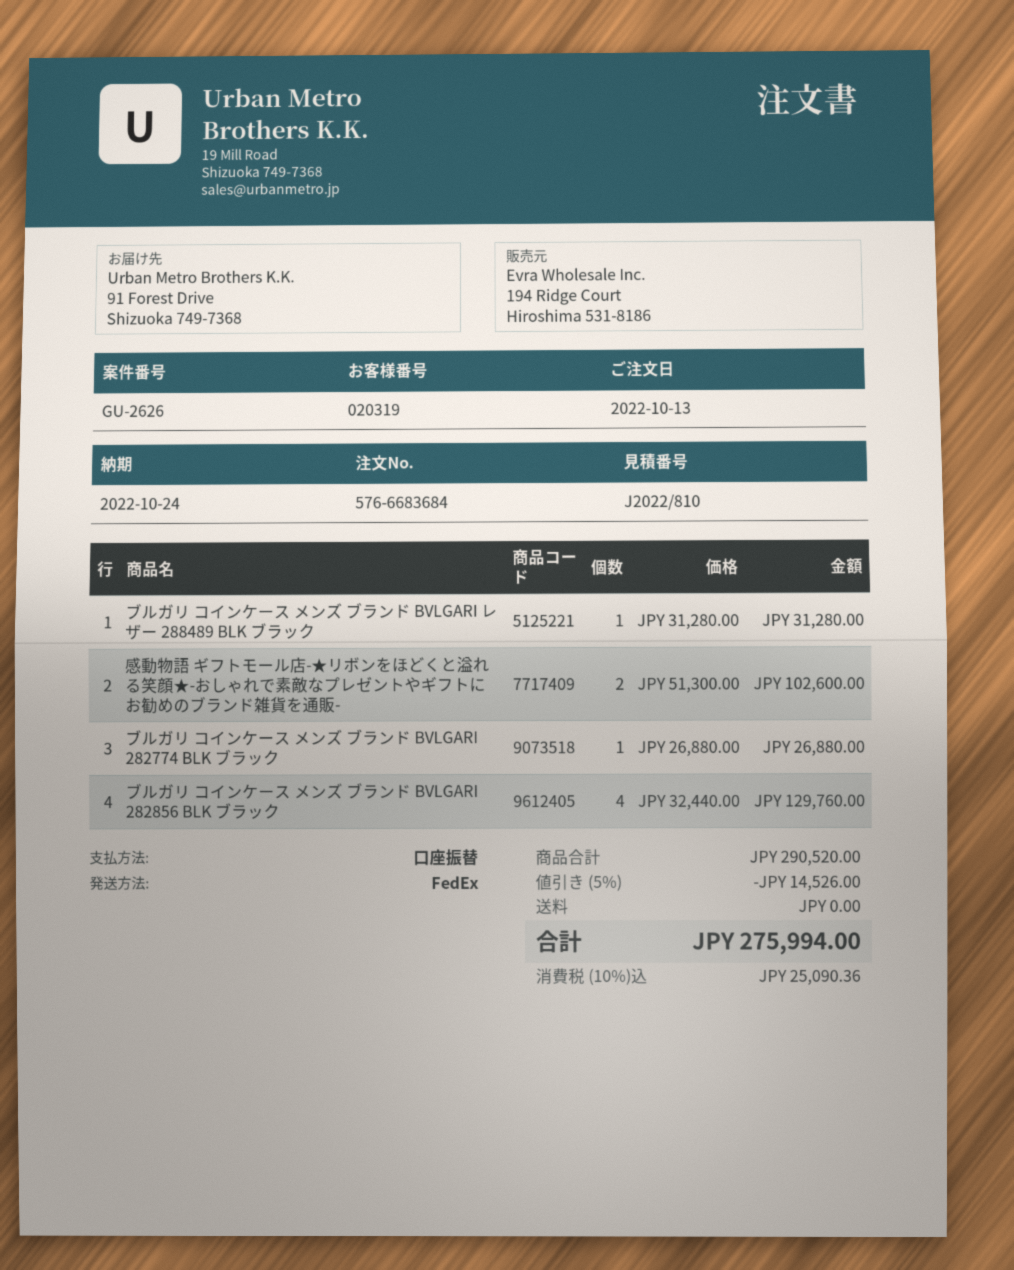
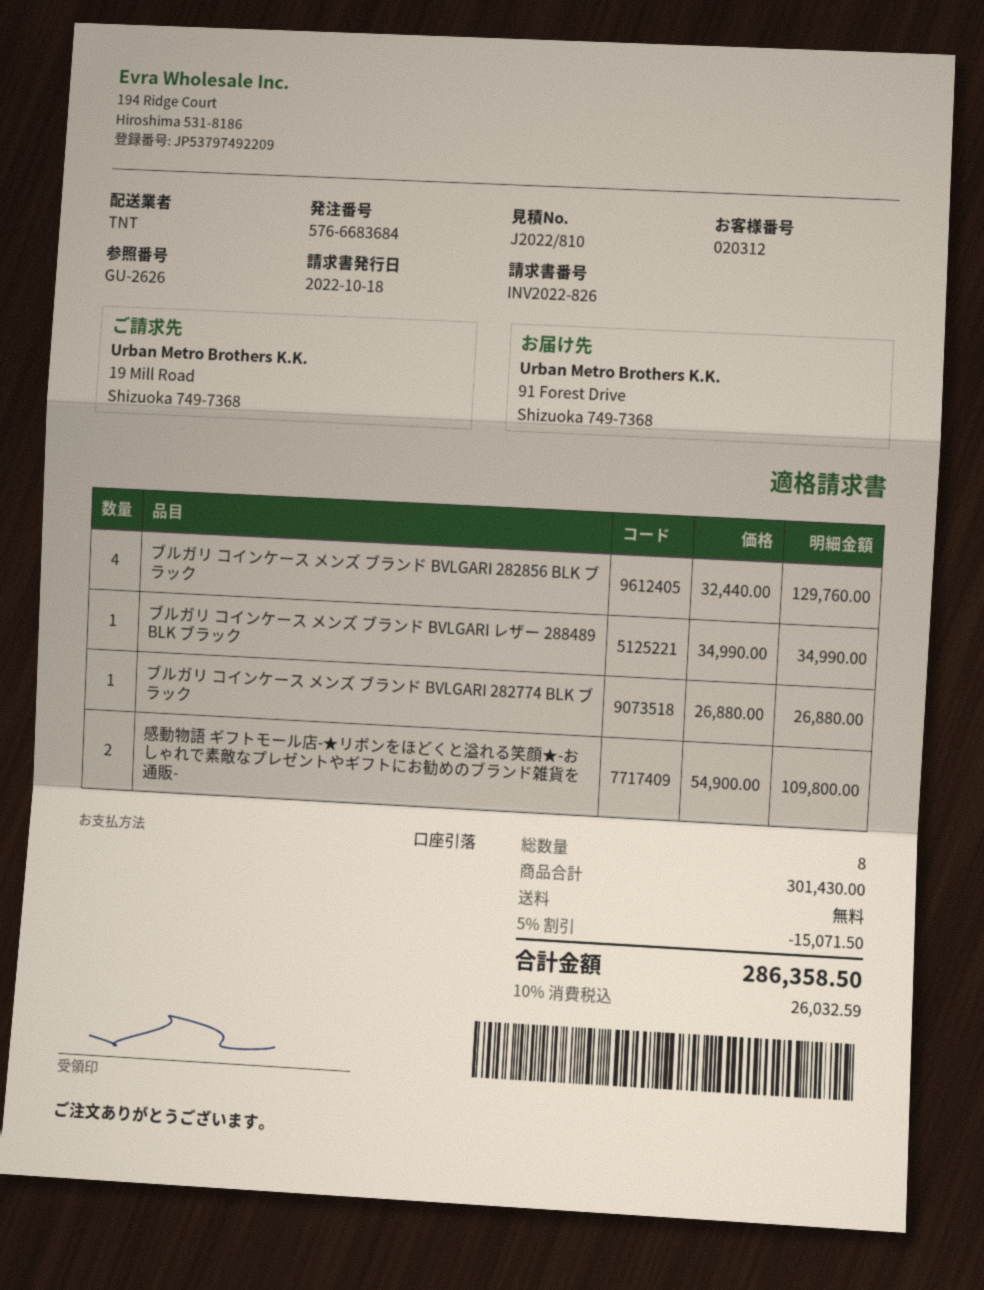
customer number: 020319 -> 020312
shipping method: FedEx -> TNT
ブルガリ コインケース メンズ ブランド BVLGARI レザー 288489 BLK ブラック: 1 x 31280.00 = 31280.00 -> 1 x 34990.00 = 34990.00
感動物語 ギフトモール店-★リボンをほどくと溢れる笑顔★-おしゃれで素敵なプレゼントやギフトにお勧めのブランド雑貨を通販-: 2 x 51300.00 = 102600.00 -> 2 x 54900.00 = 109800.00
subtotal: 290520.00 -> 301430.00
discount: 5% = 14526.00 -> 5% = 15071.50
tax: 10% = 25090.36 -> 10% = 26032.59
total: 275994.00 -> 286358.50

